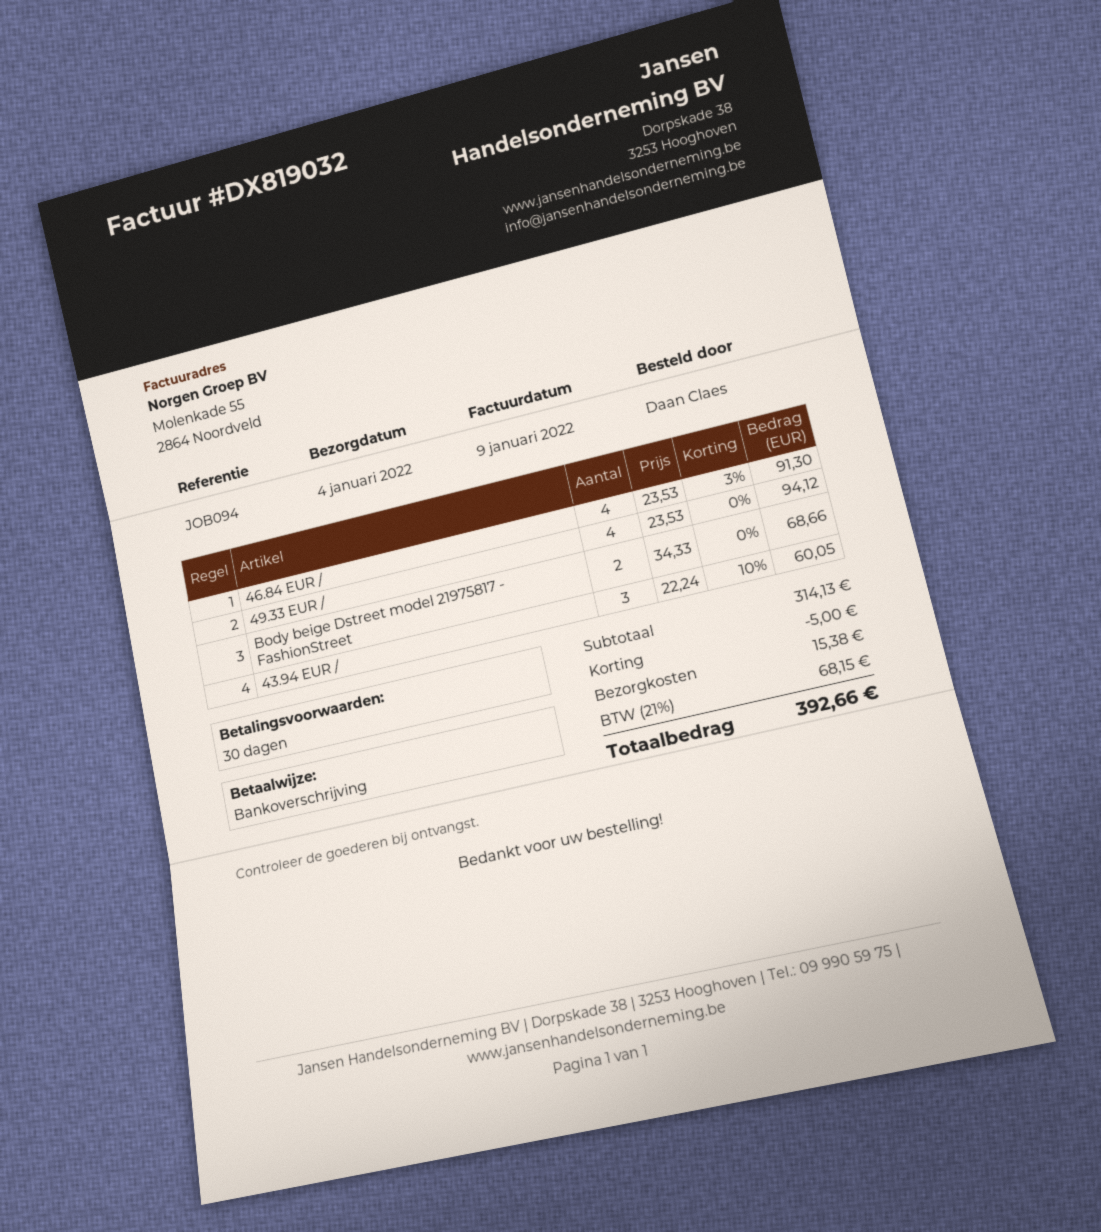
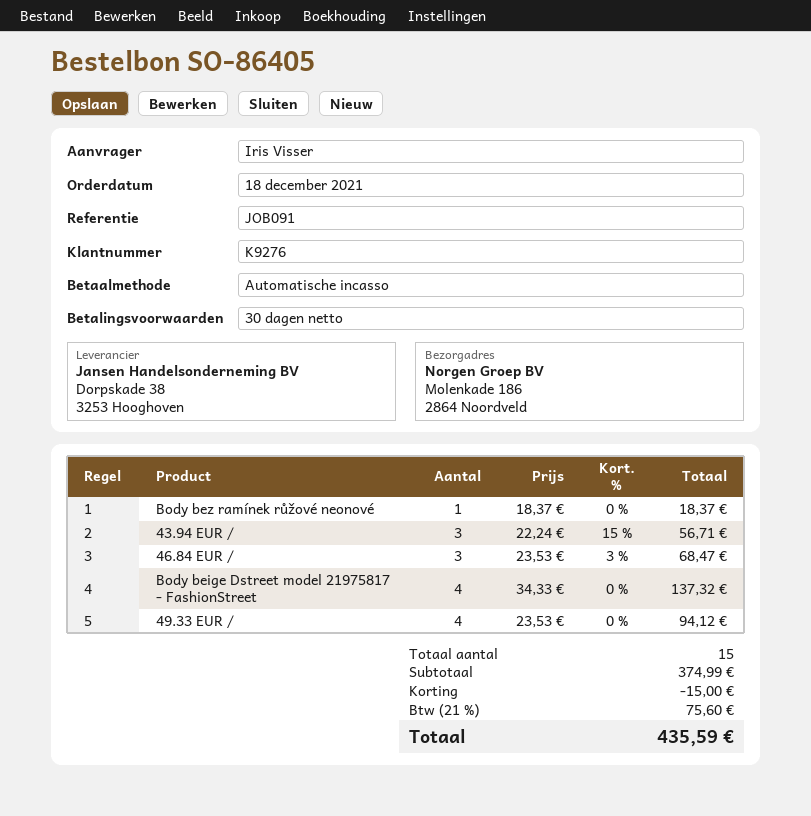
reference: JOB094 -> JOB091
ordered by: Daan Claes -> Iris Visser
payment method: bank transfer -> direct debit
46.84 EUR /: 4 x 23.53 - 3% = 91.30 -> 3 x 23.53 - 3% = 68.47
Body beige Dstreet model 21975817 - FashionStreet: 2 x 34.33 = 68.66 -> 4 x 34.33 = 137.32
43.94 EUR /: 3 x 22.24 - 10% = 60.05 -> 3 x 22.24 - 15% = 56.71
Body bez ramínek růžové neonové: none -> 1 x 18.37 = 18.37
subtotal: 314.13 -> 374.99
discount: 5.00 -> 15.00
shipping: 15.38 -> none
tax: 21% = 68.15 -> 21% = 75.60
total: 392.66 -> 435.59

